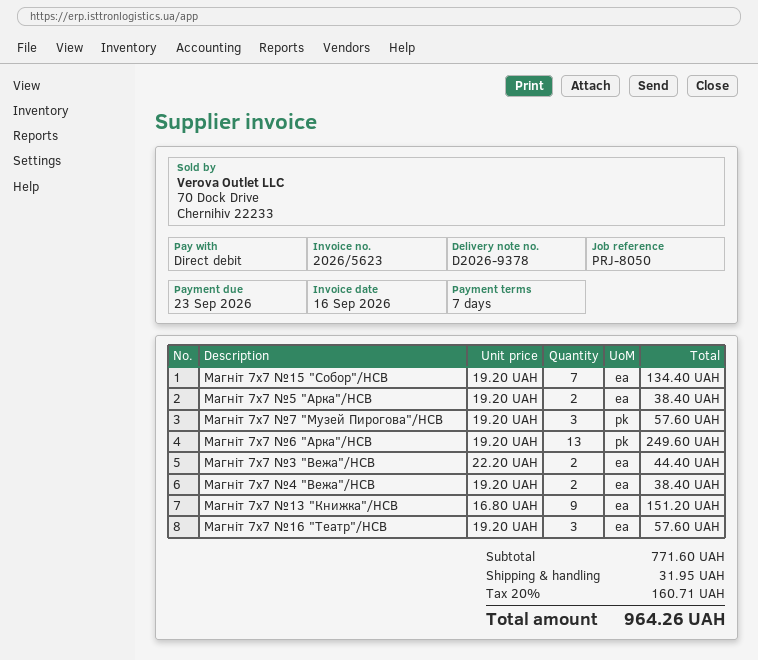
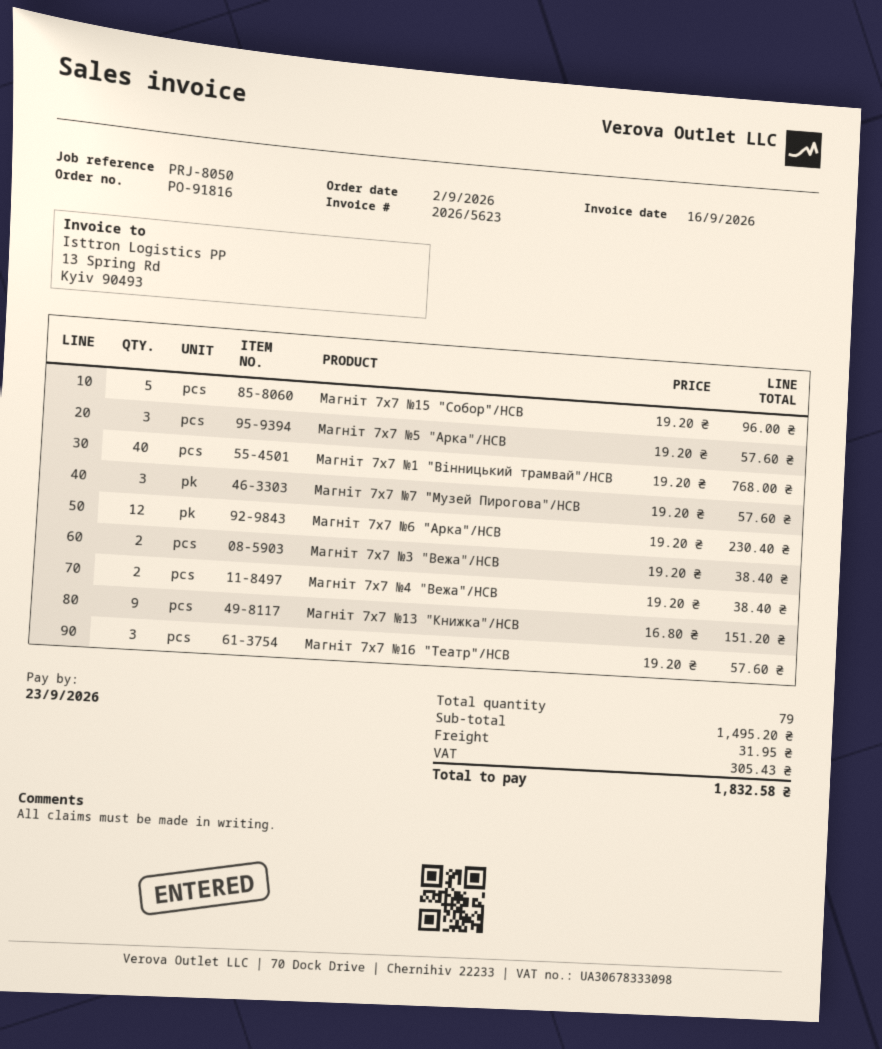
Магніт 7х7 №15 "Собор"/НСВ: 7 x 19.20 = 134.40 -> 5 x 19.20 = 96.00
Магніт 7х7 №5 "Арка"/НСВ: 2 x 19.20 = 38.40 -> 3 x 19.20 = 57.60
Магніт 7х7 №6 "Арка"/НСВ: 13 x 19.20 = 249.60 -> 12 x 19.20 = 230.40
Магніт 7х7 №3 "Вежа"/НСВ: 2 x 22.20 = 44.40 -> 2 x 19.20 = 38.40
Магніт 7х7 №1 "Вінницький трамвай"/НСВ: none -> 40 x 19.20 = 768.00
subtotal: 771.60 -> 1495.20
tax: 160.71 -> 305.43
total: 964.26 -> 1832.58

